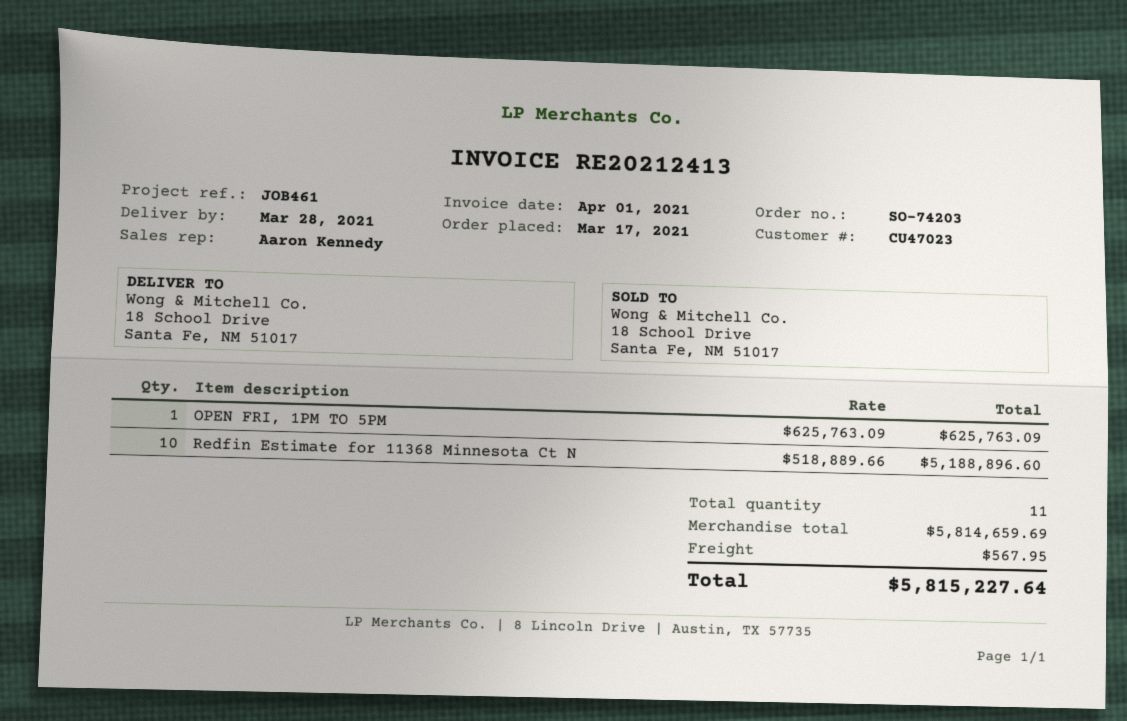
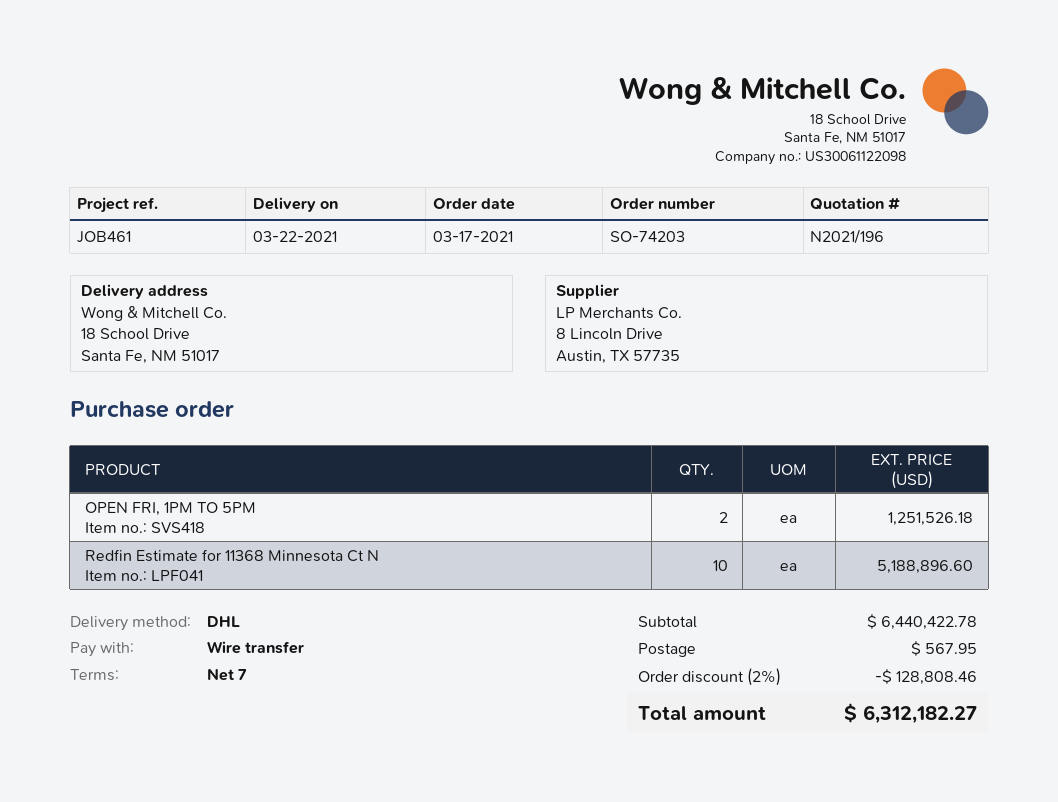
delivery date: 2021-03-28 -> 2021-03-22
OPEN FRI, 1PM TO 5PM: 1 for 625763.09 -> 2 for 1251526.18
subtotal: 5814659.69 -> 6440422.78
discount: none -> 2% = 128808.46
total: 5815227.64 -> 6312182.27

